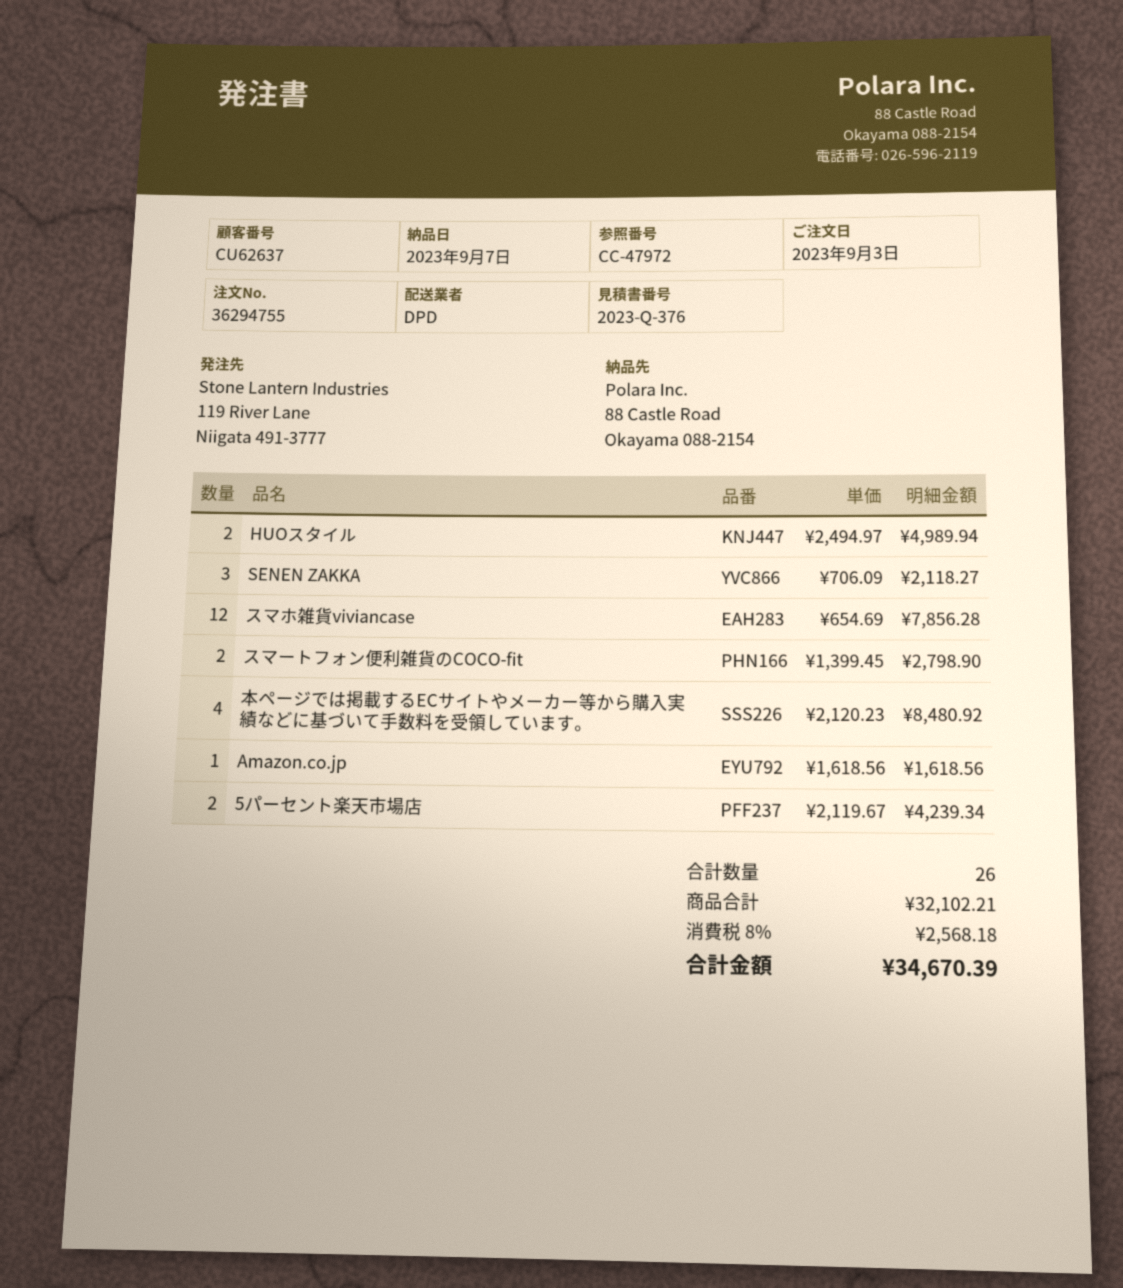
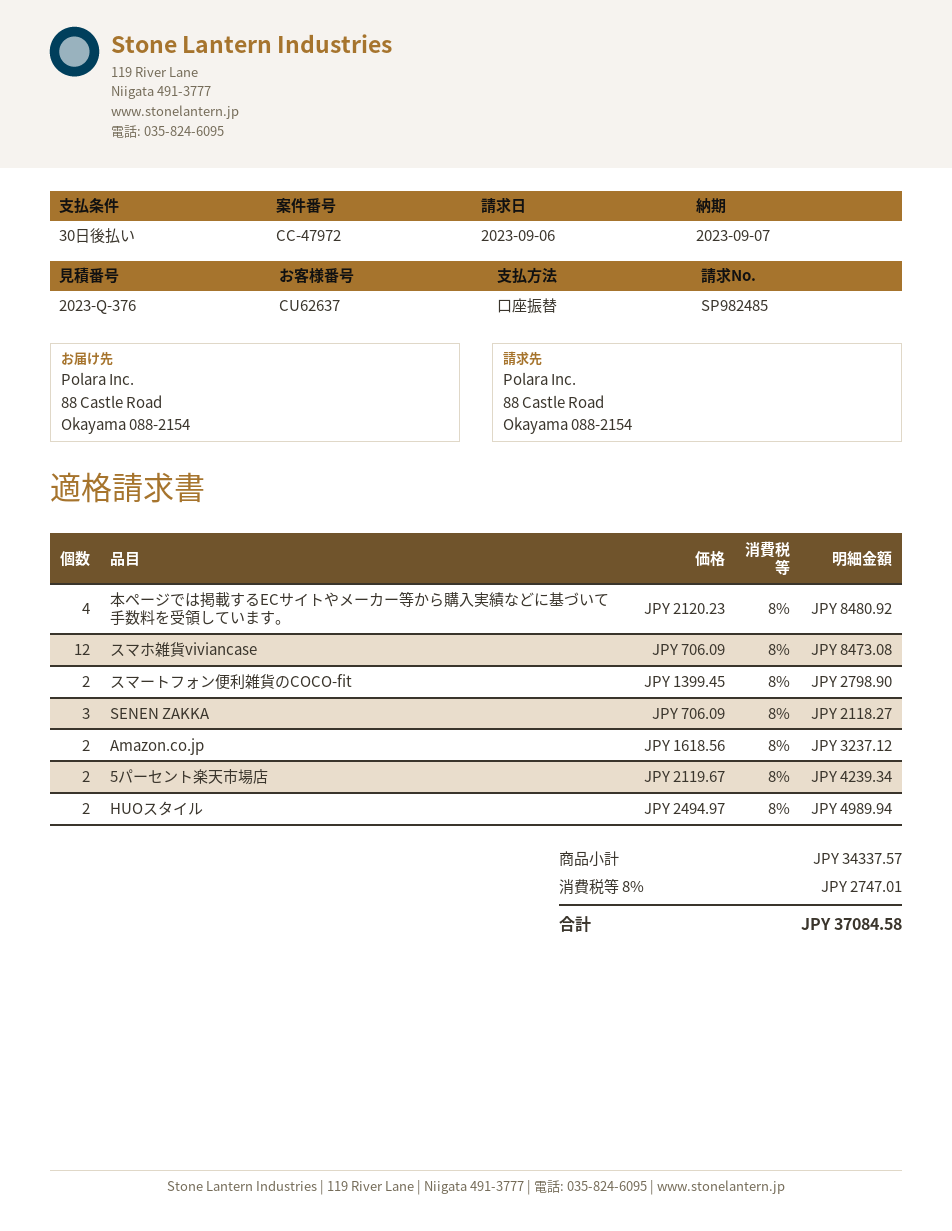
スマホ雑貨viviancase: 12 x 654.69 = 7856.28 -> 12 x 706.09 = 8473.08
Amazon.co.jp: 1 x 1618.56 = 1618.56 -> 2 x 1618.56 = 3237.12
subtotal: 32102.21 -> 34337.57
tax: 8% = 2568.18 -> 8% = 2747.01
total: 34670.39 -> 37084.58

